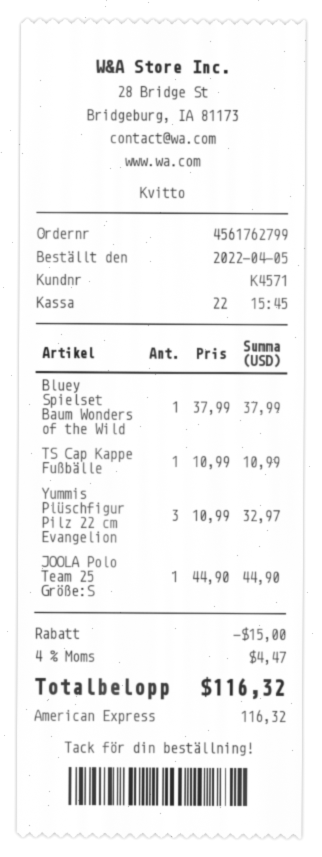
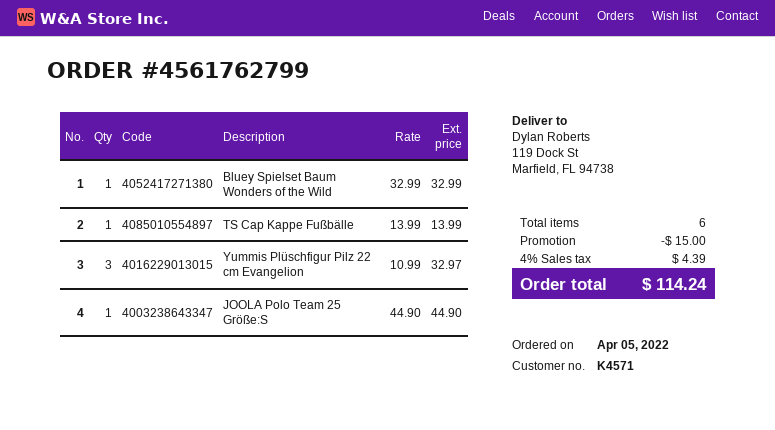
Bluey Spielset Baum Wonders of the Wild: 1 x 37.99 = 37.99 -> 1 x 32.99 = 32.99
TS Cap Kappe Fußbälle: 1 x 10.99 = 10.99 -> 1 x 13.99 = 13.99
tax: 4% = 4.47 -> 4% = 4.39
total: 116.32 -> 114.24

